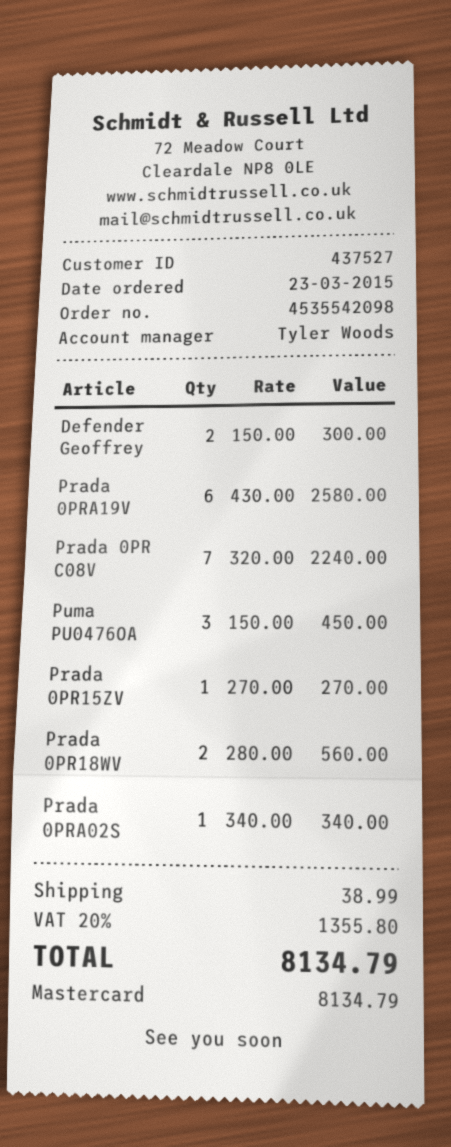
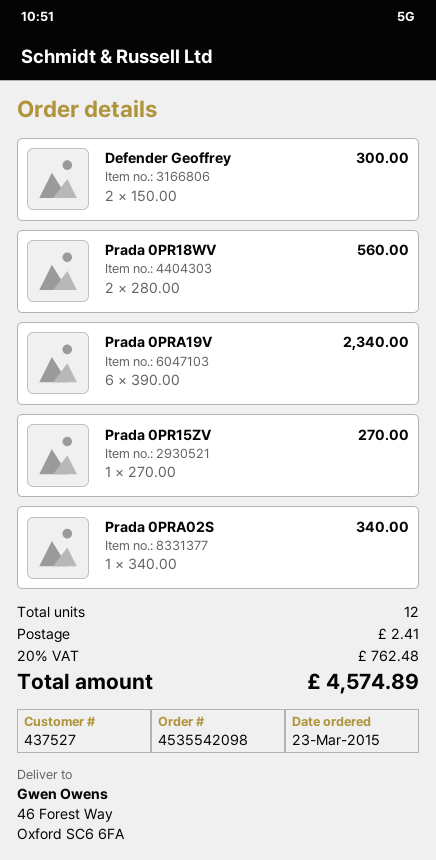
Prada 0PRA19V: 6 x 430.00 = 2580.00 -> 6 x 390.00 = 2340.00
Prada 0PR C08V: 7 x 320.00 = 2240.00 -> none
Puma PU0476OA: 3 x 150.00 = 450.00 -> none
shipping: 38.99 -> 2.41
tax: 20% = 1355.80 -> 20% = 762.48
total: 8134.79 -> 4574.89

